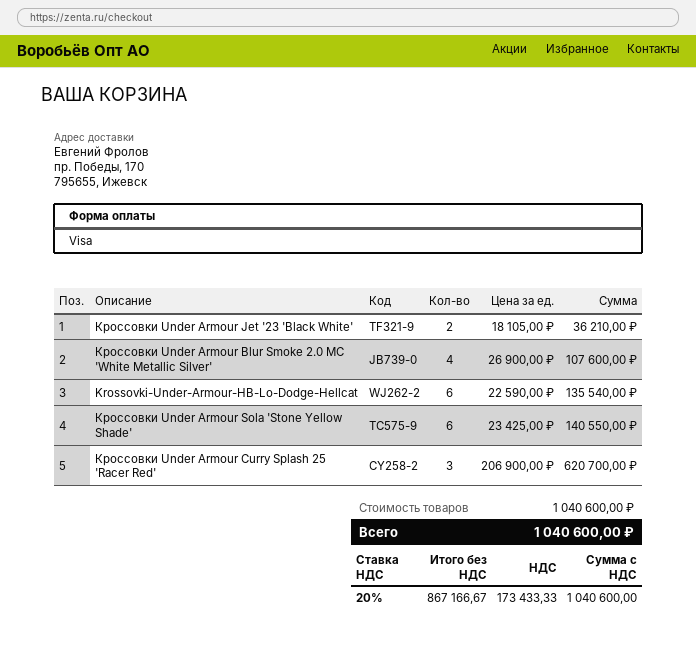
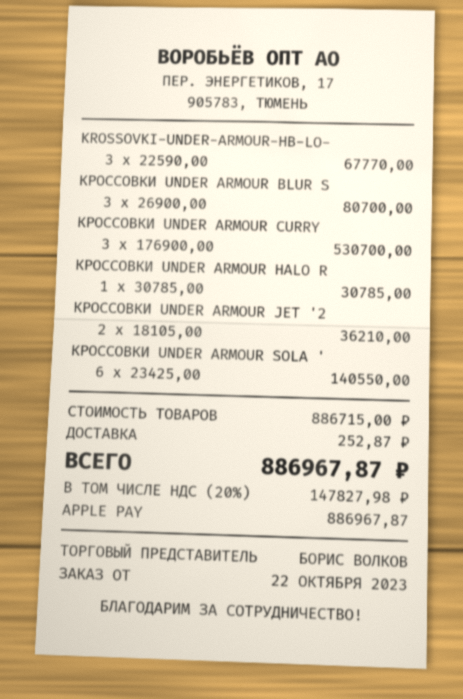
payment method: Visa -> Apple Pay
Кроссовки Under Armour Blur Smoke 2.0 MC 'White Metallic Silver': 4 x 26900.00 = 107600.00 -> 3 x 26900.00 = 80700.00
Krossovki-Under-Armour-HB-Lo-Dodge-Hellcat: 6 x 22590.00 = 135540.00 -> 3 x 22590.00 = 67770.00
Кроссовки Under Armour Curry Splash 25 'Racer Red': 3 x 206900.00 = 620700.00 -> 3 x 176900.00 = 530700.00
КРОССОВКИ UNDER ARMOUR HALO R: none -> 1 x 30785.00 = 30785.00
subtotal: 1040600.00 -> 886715.00
shipping: none -> 252.87
tax: 20% = 173433.33 -> 20% = 147827.98
total: 1040600.00 -> 886967.87

